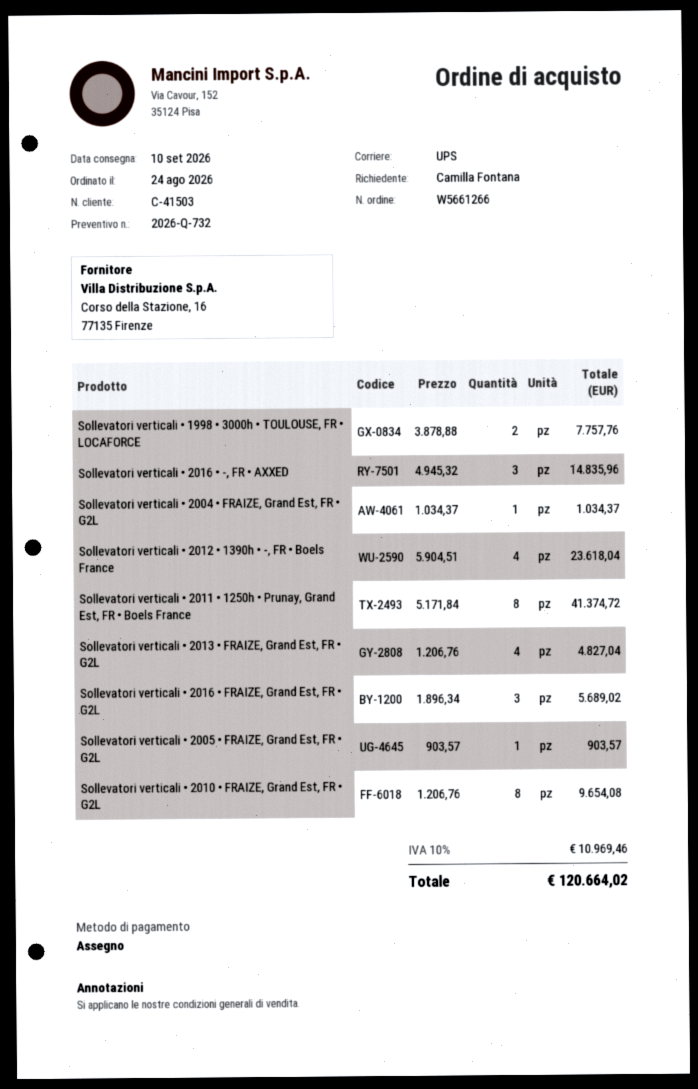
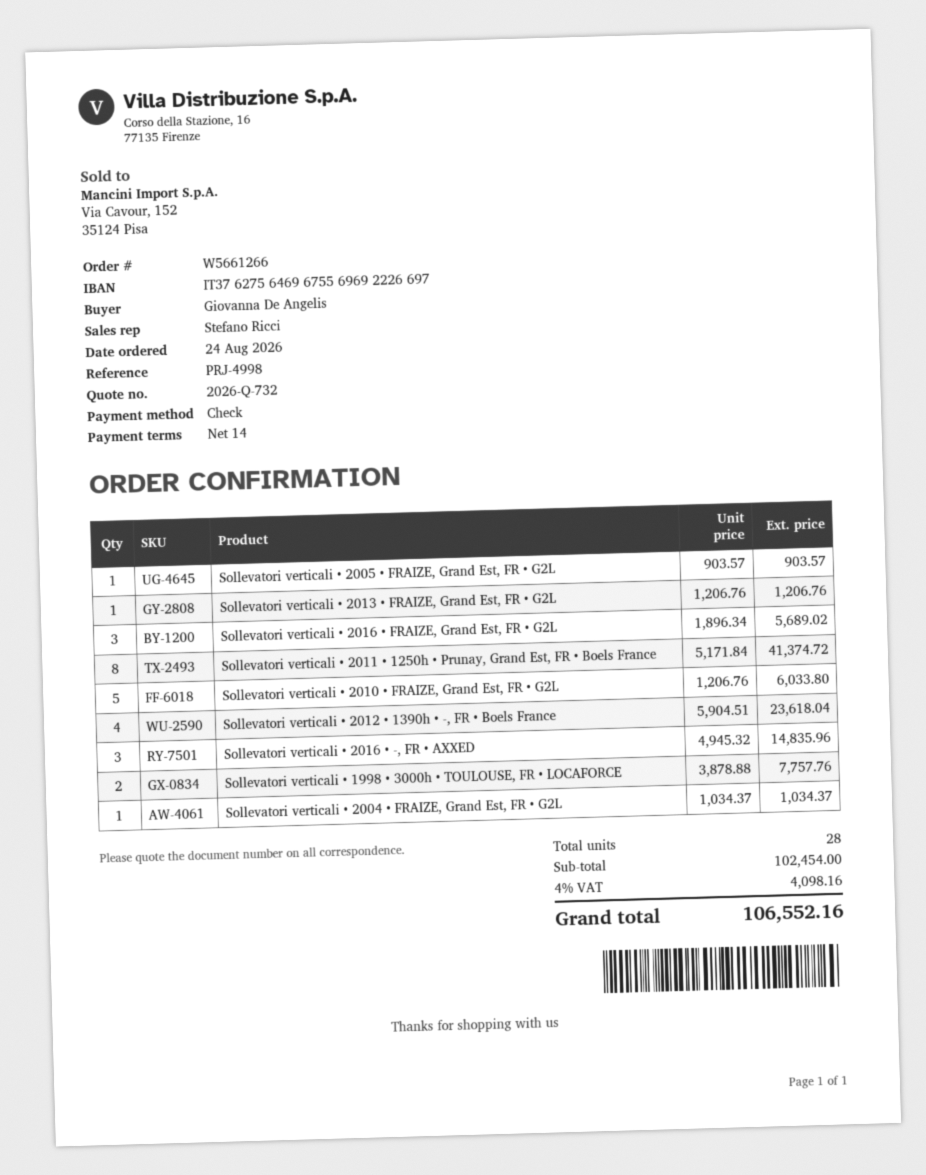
ordered by: Camilla Fontana -> Giovanna De Angelis
Sollevatori verticali • 2013 • FRAIZE, Grand Est, FR • G2L: 4 x 1206.76 = 4827.04 -> 1 x 1206.76 = 1206.76
Sollevatori verticali • 2010 • FRAIZE, Grand Est, FR • G2L: 8 x 1206.76 = 9654.08 -> 5 x 1206.76 = 6033.80
tax: 10% = 10969.46 -> 4% = 4098.16
total: 120664.02 -> 106552.16

